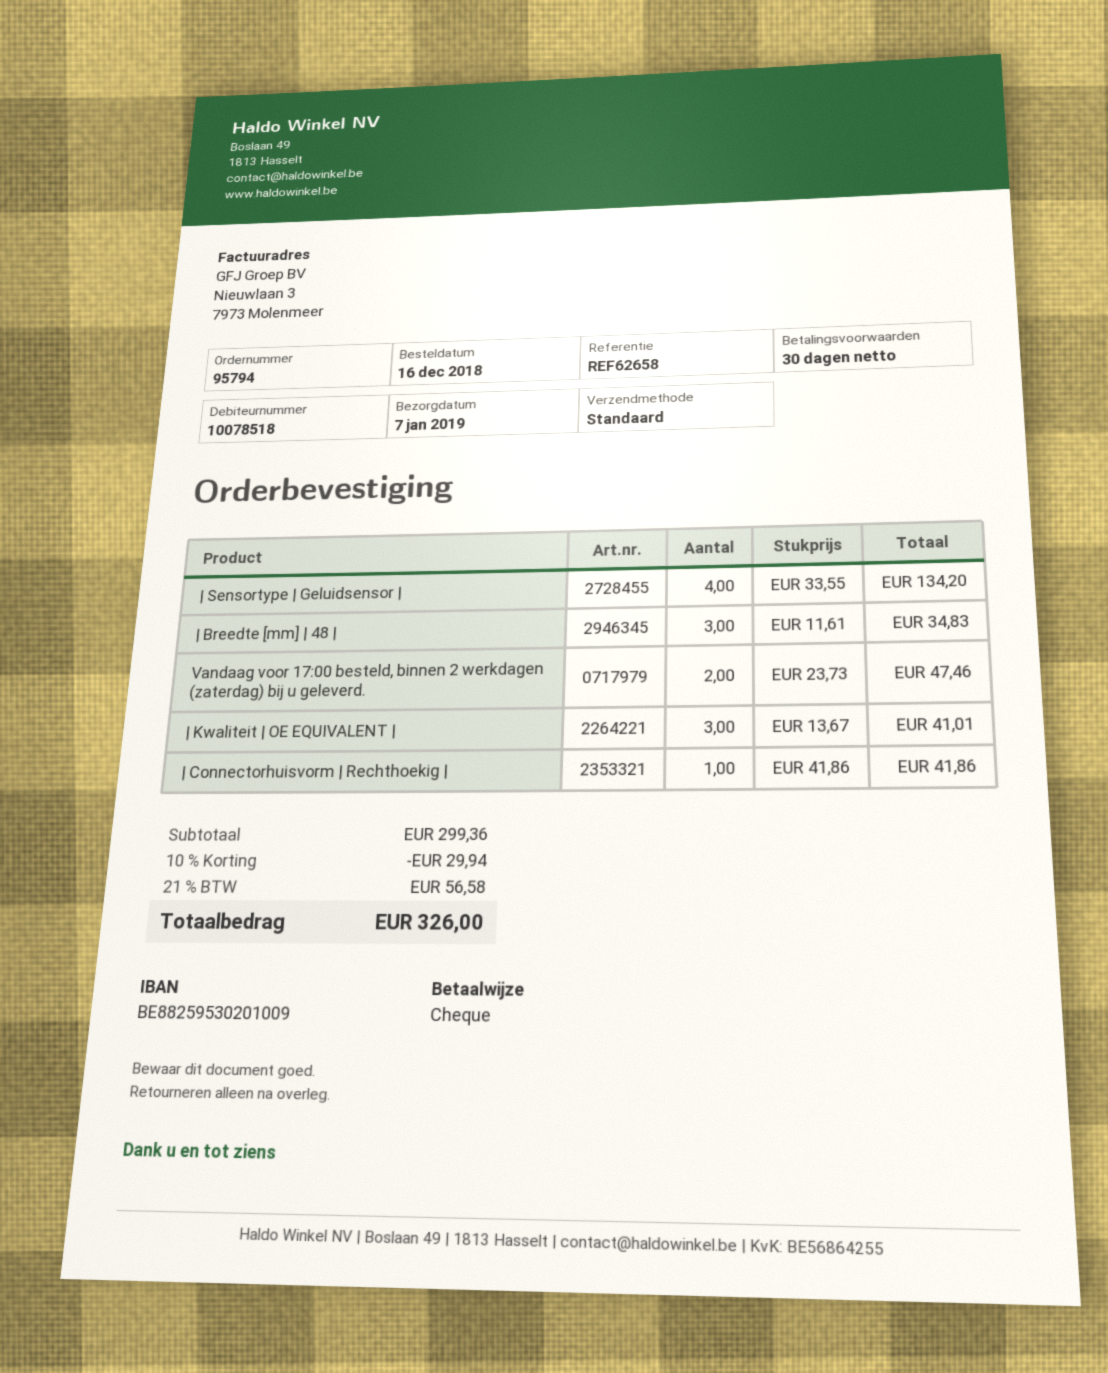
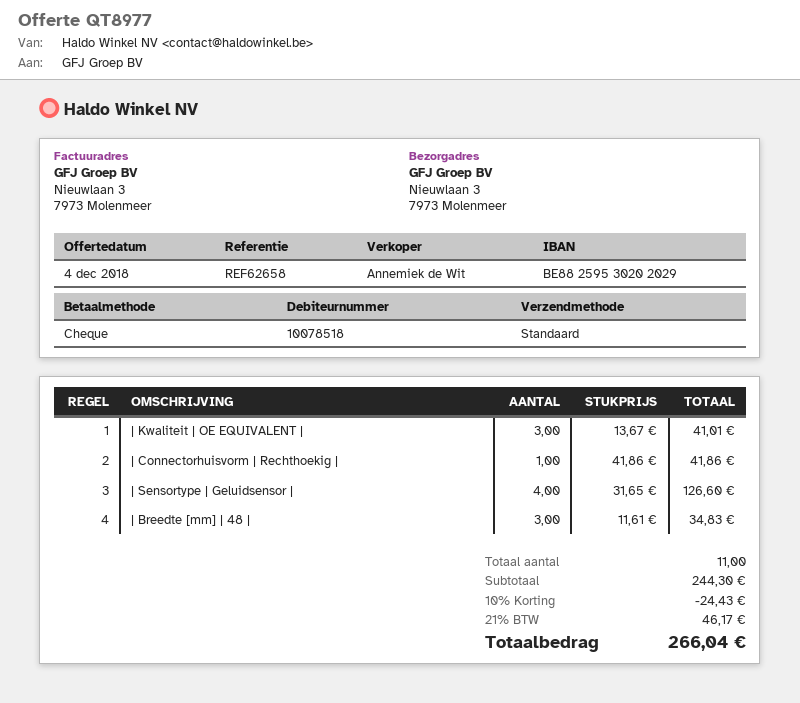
bank account: BE88259530201009 -> BE88259530202029
| Sensortype | Geluidsensor |: 4 x 33.55 = 134.20 -> 4 x 31.65 = 126.60
Vandaag voor 17:00 besteld, binnen 2 werkdagen (zaterdag) bij u geleverd.: 2 x 23.73 = 47.46 -> none
subtotal: 299.36 -> 244.30
discount: 10% = 29.94 -> 10% = 24.43
tax: 21% = 56.58 -> 21% = 46.17
total: 326.00 -> 266.04

